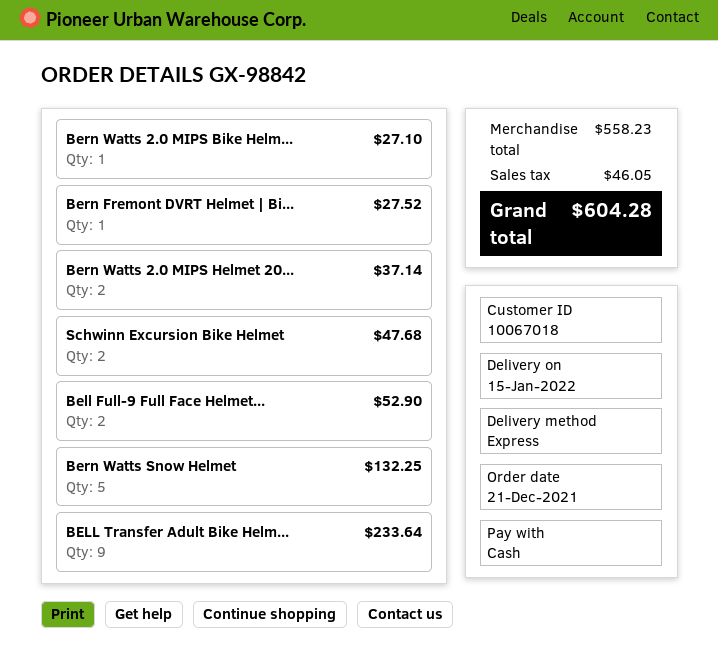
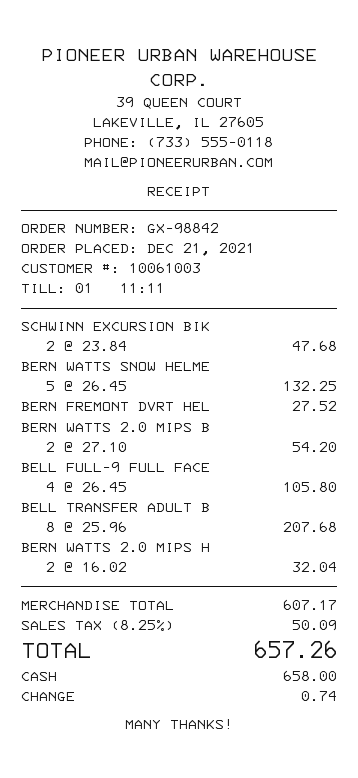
customer number: 10067018 -> 10061003
Bern Watts 2.0 MIPS Bike Helm...: 1 for 27.10 -> 2 for 54.20
Bern Watts 2.0 MIPS Helmet 20...: 2 for 37.14 -> 2 for 32.04
Bell Full-9 Full Face Helmet...: 2 for 52.90 -> 4 for 105.80
BELL Transfer Adult Bike Helm...: 9 for 233.64 -> 8 for 207.68
subtotal: 558.23 -> 607.17
tax: 46.05 -> 50.09
total: 604.28 -> 657.26

